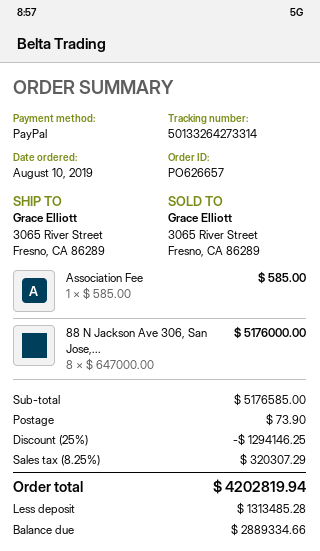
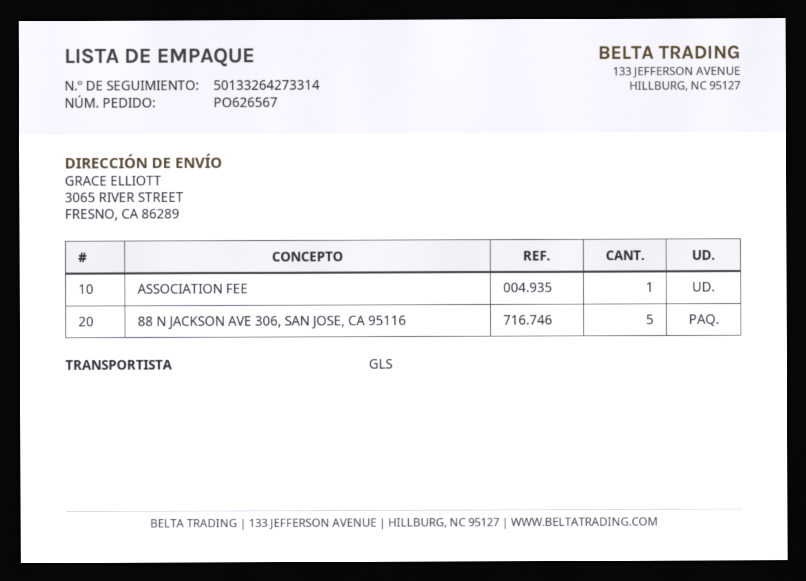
order number: PO626657 -> PO626567
88 N Jackson Ave 306, San Jose,...: 8 -> 5

